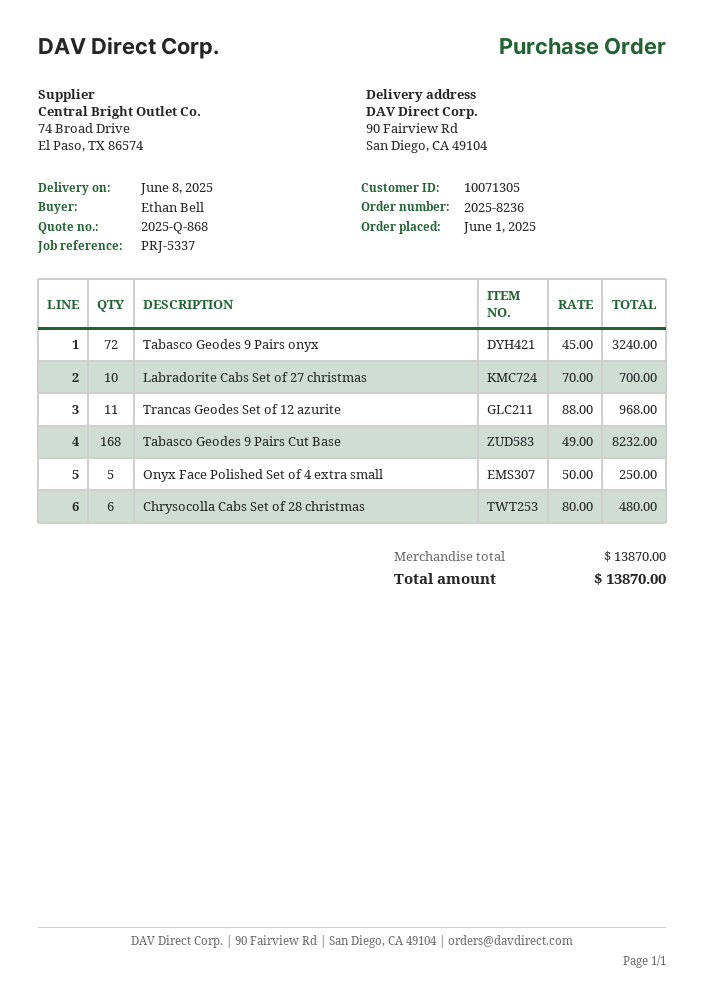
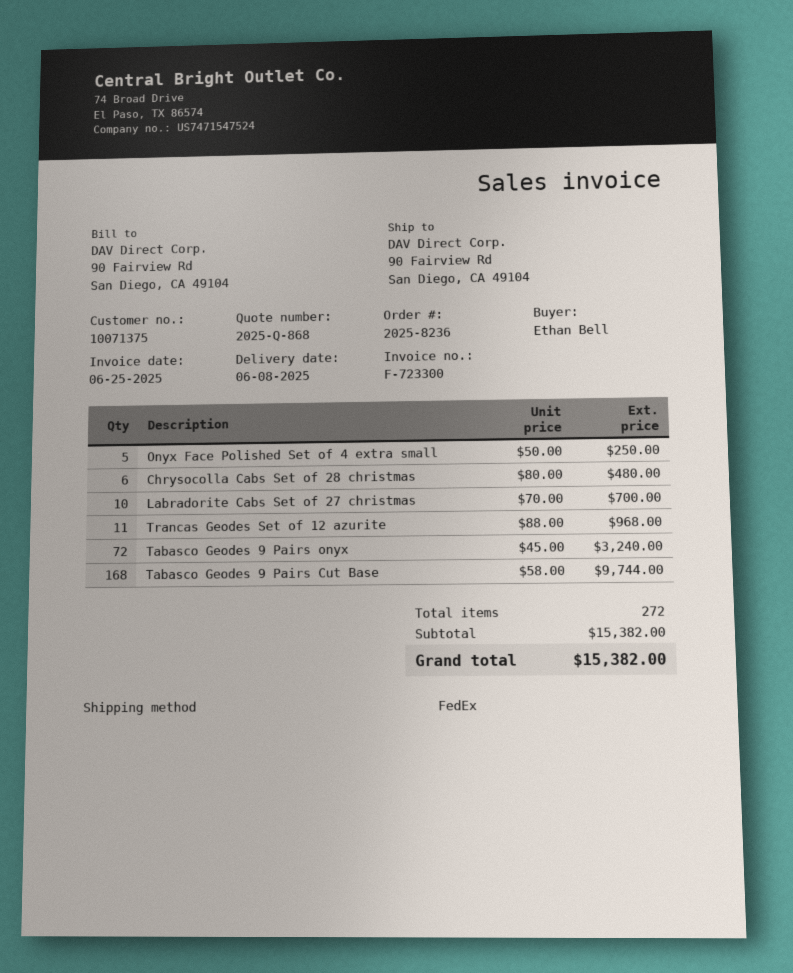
customer number: 10071305 -> 10071375
Tabasco Geodes 9 Pairs Cut Base: 168 x 49.00 = 8232.00 -> 168 x 58.00 = 9744.00
subtotal: 13870.00 -> 15382.00
total: 13870.00 -> 15382.00

